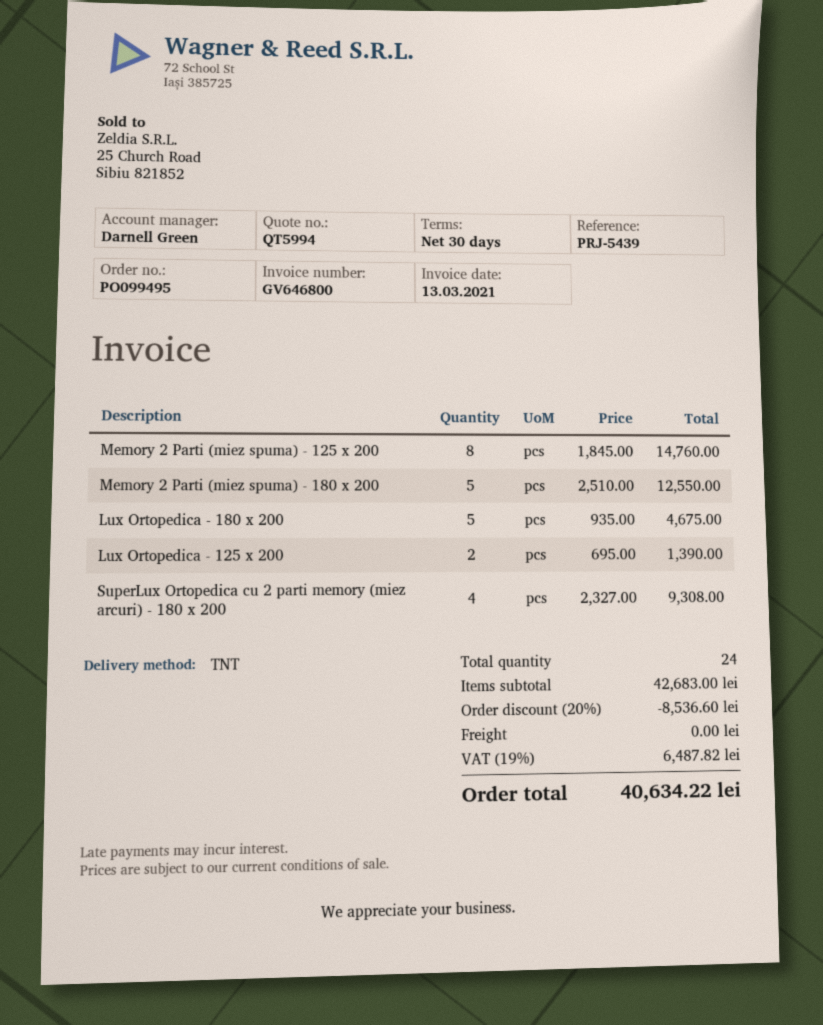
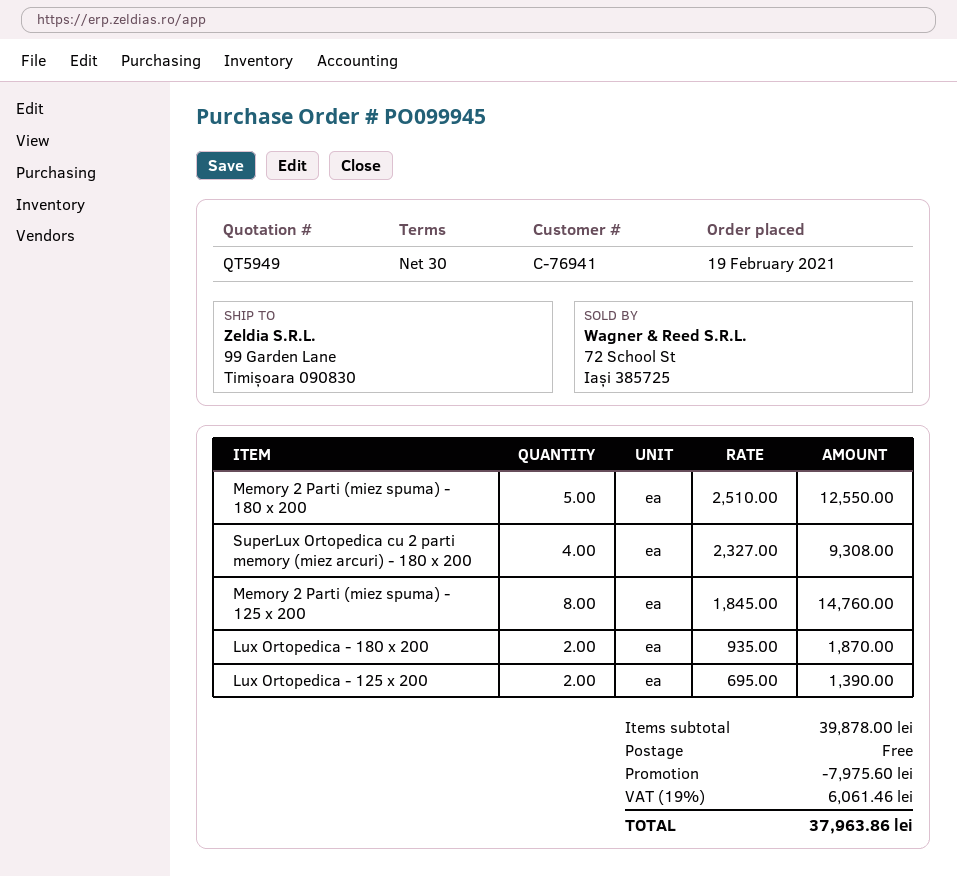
quote number: QT5994 -> QT5949
order number: PO099495 -> PO099945
Lux Ortopedica - 180 x 200: 5 x 935.00 = 4675.00 -> 2 x 935.00 = 1870.00
subtotal: 42683.00 -> 39878.00
discount: 8536.60 -> 7975.60
tax: 19% = 6487.82 -> 19% = 6061.46
total: 40634.22 -> 37963.86

